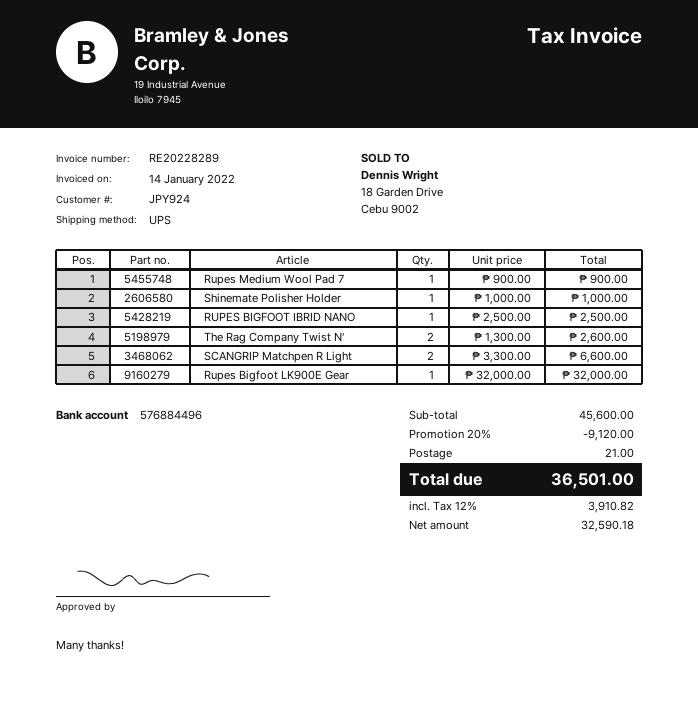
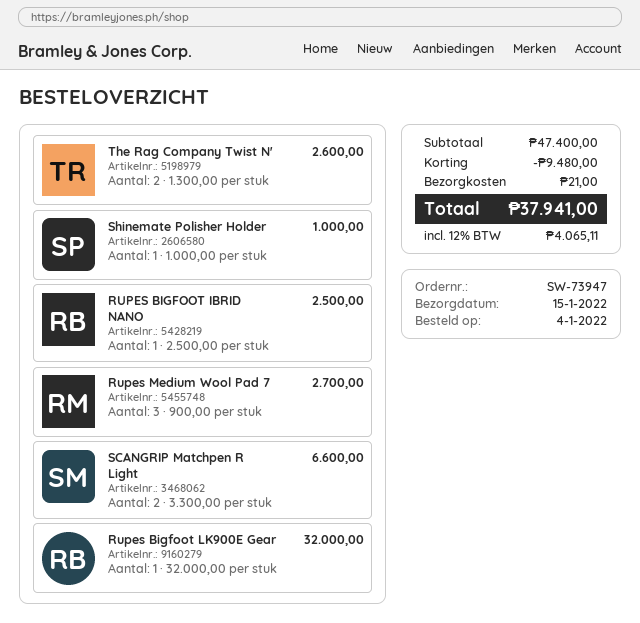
Rupes Medium Wool Pad 7: 1 x 900.00 = 900.00 -> 3 x 900.00 = 2700.00
subtotal: 45600.00 -> 47400.00
discount: 9120.00 -> 9480.00
tax: 12% = 3910.82 -> 12% = 4065.11
total: 36501.00 -> 37941.00

